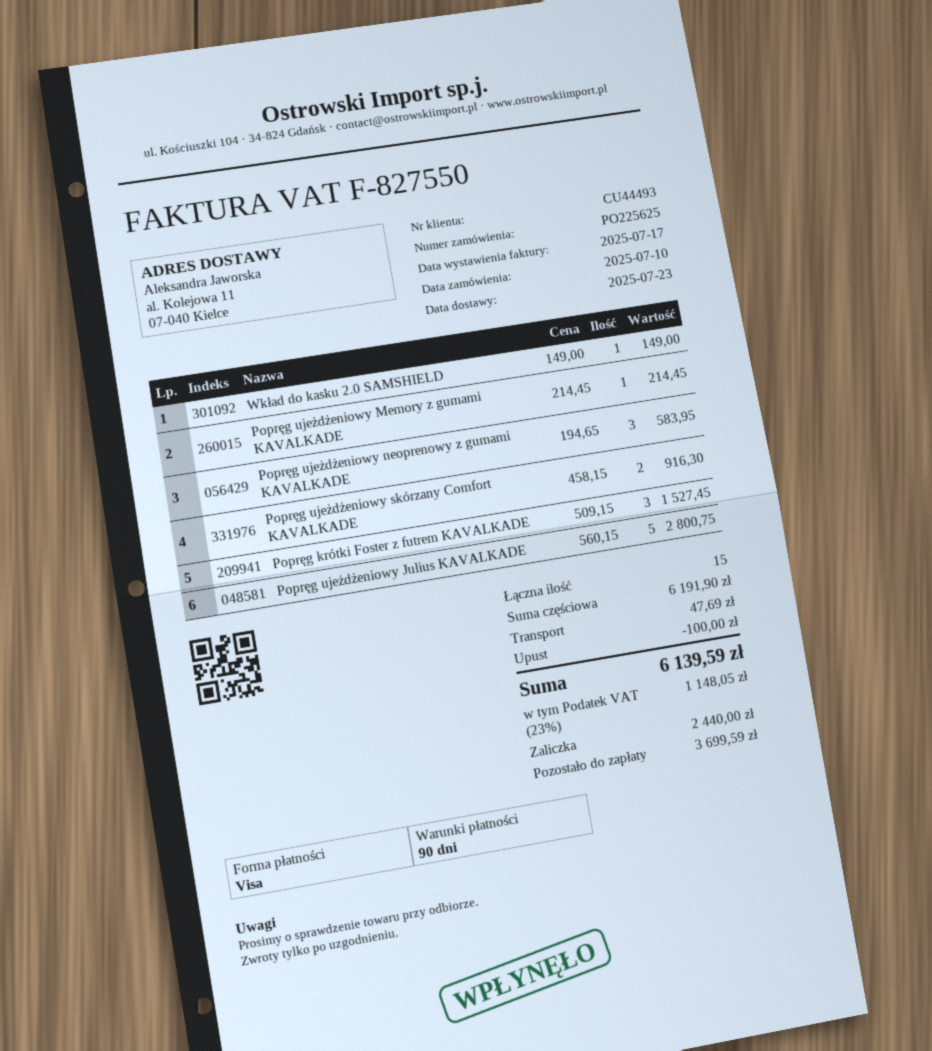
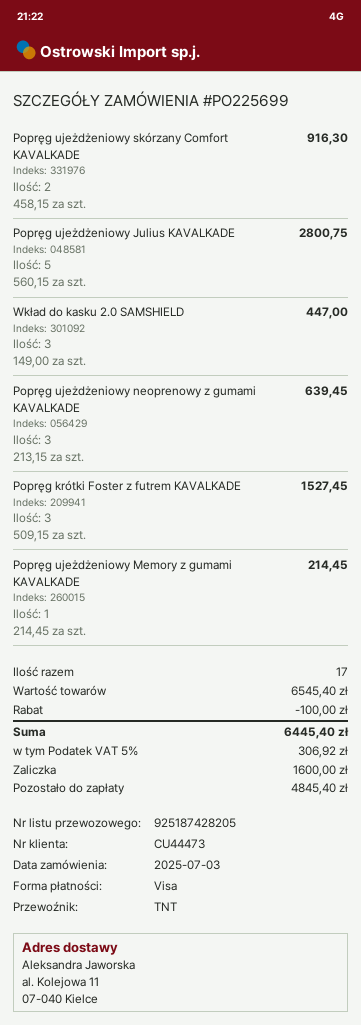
order number: PO225625 -> PO225699
order date: 2025-07-10 -> 2025-07-03
customer number: CU44493 -> CU44473
Wkład do kasku 2.0 SAMSHIELD: 1 x 149.00 = 149.00 -> 3 x 149.00 = 447.00
Popręg ujeżdżeniowy neoprenowy z gumami KAVALKADE: 3 x 194.65 = 583.95 -> 3 x 213.15 = 639.45
total quantity: 15 -> 17
subtotal: 6191.90 -> 6545.40
shipping: 47.69 -> none
tax: 23% = 1148.05 -> 5% = 306.92
total: 6139.59 -> 6445.40
deposit: 2440.00 -> 1600.00
balance: 3699.59 -> 4845.40

